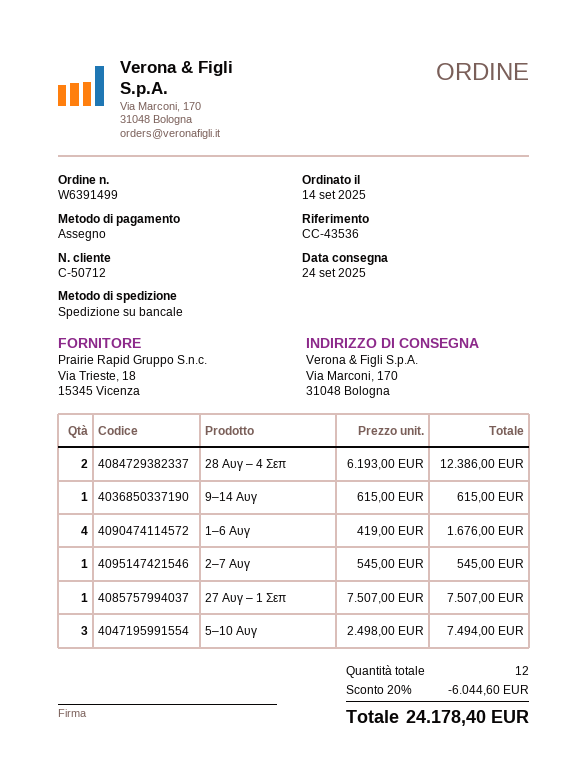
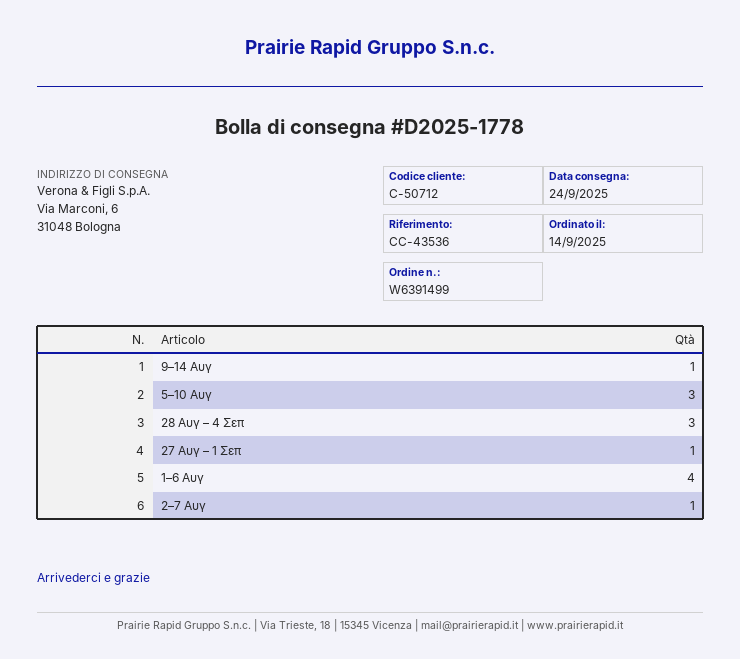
ship to: Via Marconi, 170, 31048 Bologna -> Via Marconi, 6, 31048 Bologna
28 Αυγ – 4 Σεπ: 2 -> 3

